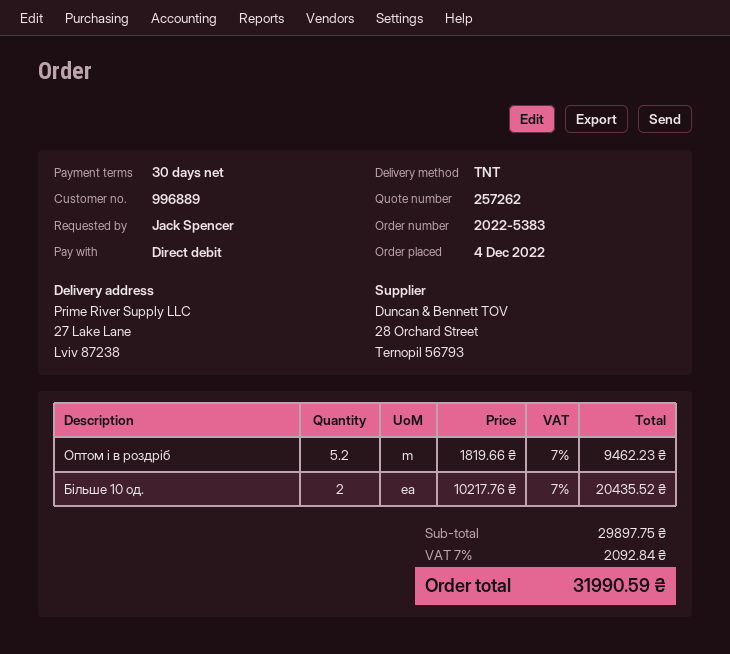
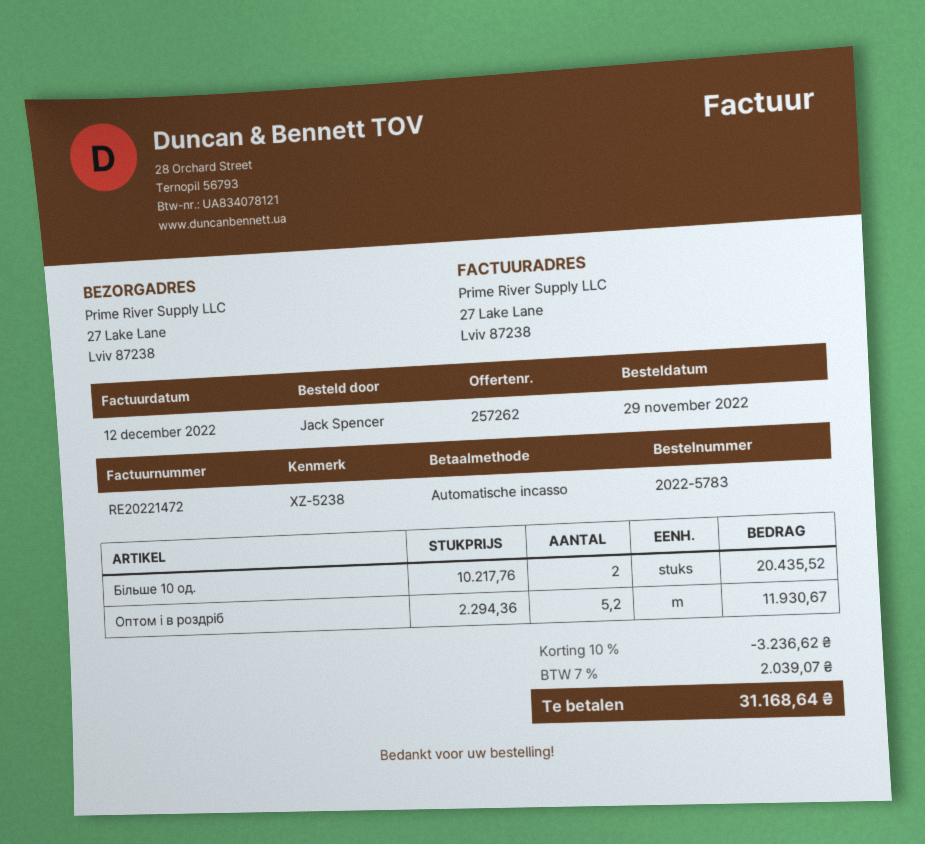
order number: 2022-5383 -> 2022-5783
order date: 2022-12-04 -> 2022-11-29
Оптом і в роздріб: 5.2 x 1819.66 = 9462.23 -> 5.2 x 2294.36 = 11930.67
discount: none -> 10% = 3236.62
tax: 7% = 2092.84 -> 7% = 2039.07
total: 31990.59 -> 31168.64

